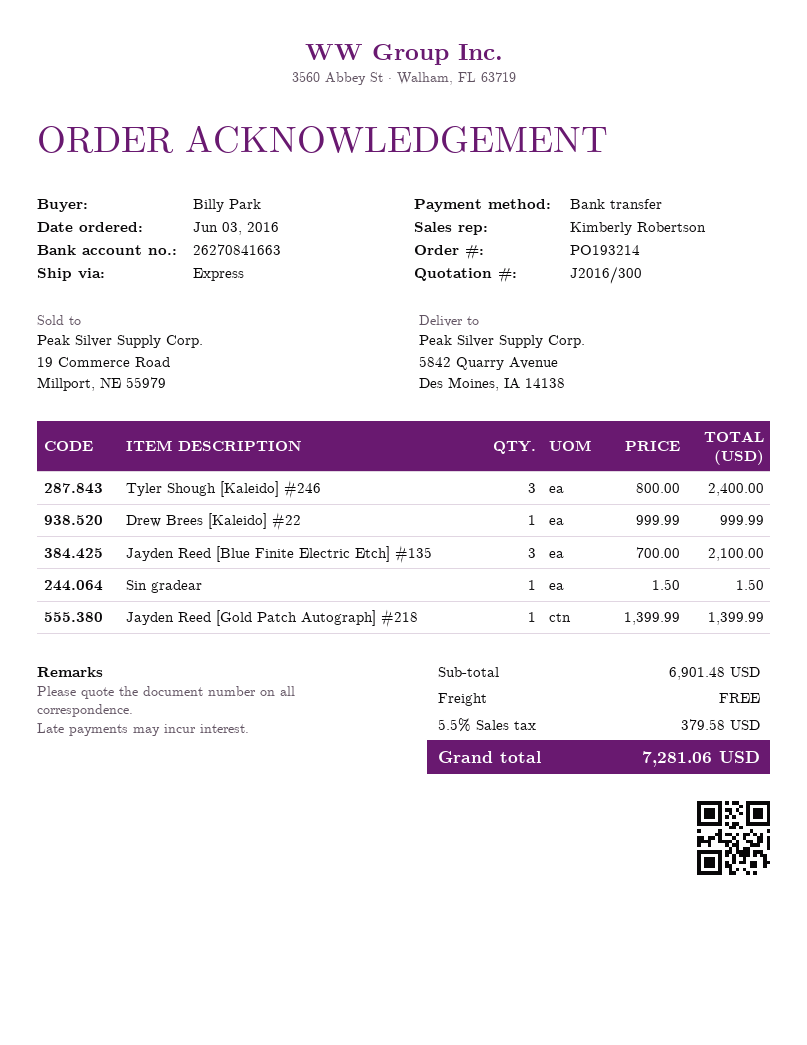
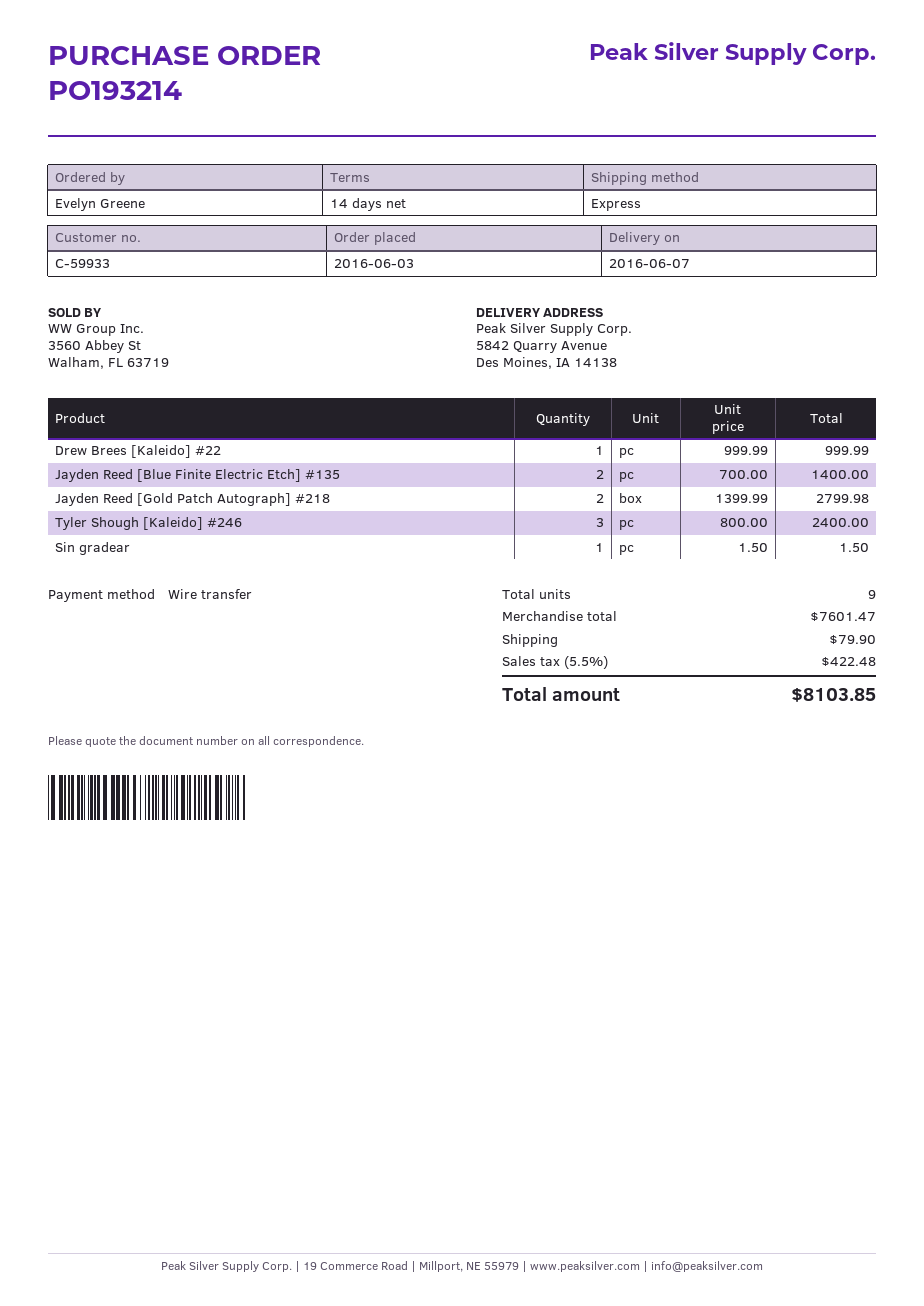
ordered by: Billy Park -> Evelyn Greene
Jayden Reed [Blue Finite Electric Etch] #135: 3 x 700.00 = 2100.00 -> 2 x 700.00 = 1400.00
Jayden Reed [Gold Patch Autograph] #218: 1 x 1399.99 = 1399.99 -> 2 x 1399.99 = 2799.98
subtotal: 6901.48 -> 7601.47
shipping: 0.00 -> 79.90
tax: 5.5% = 379.58 -> 5.5% = 422.48
total: 7281.06 -> 8103.85

